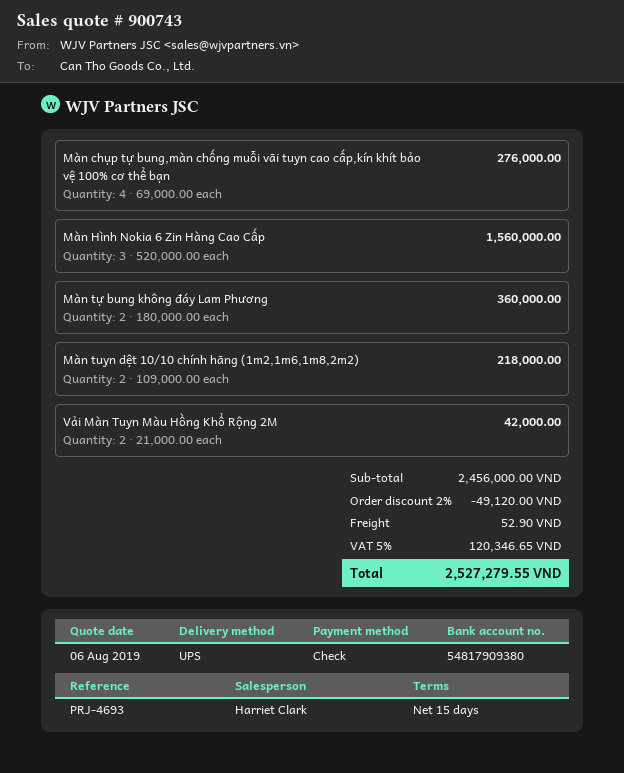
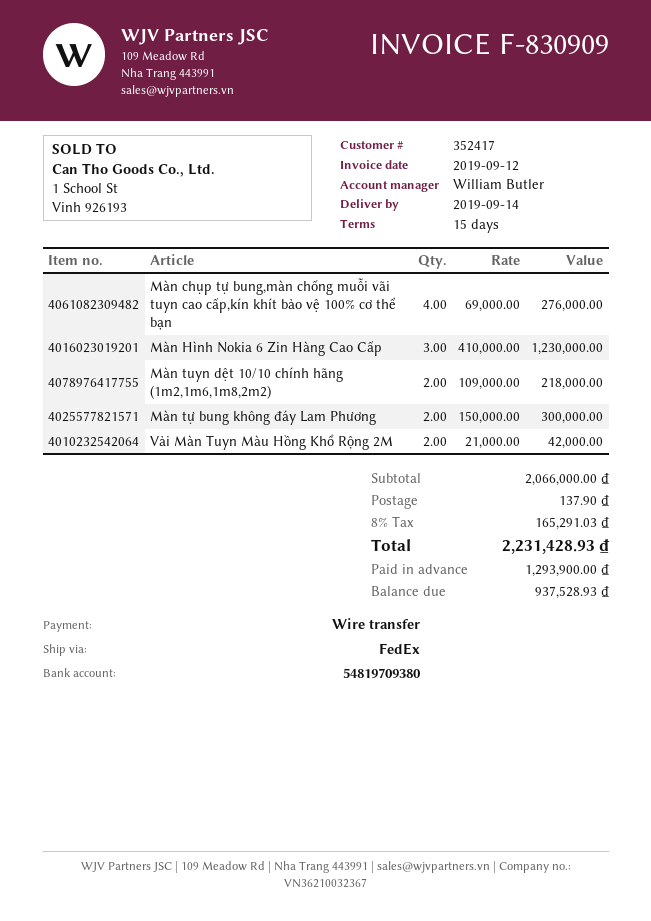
sales rep: Harriet Clark -> William Butler
payment method: cheque -> bank transfer
bank account: 54817909380 -> 54819709380
shipping method: UPS -> FedEx
Màn Hình Nokia 6 Zin Hàng Cao Cấp: 3 x 520000.00 = 1560000.00 -> 3 x 410000.00 = 1230000.00
Màn tự bung không đáy Lam Phương: 2 x 180000.00 = 360000.00 -> 2 x 150000.00 = 300000.00
subtotal: 2456000.00 -> 2066000.00
discount: 2% = 49120.00 -> none
shipping: 52.90 -> 137.90
tax: 5% = 120346.65 -> 8% = 165291.03
total: 2527279.55 -> 2231428.93

